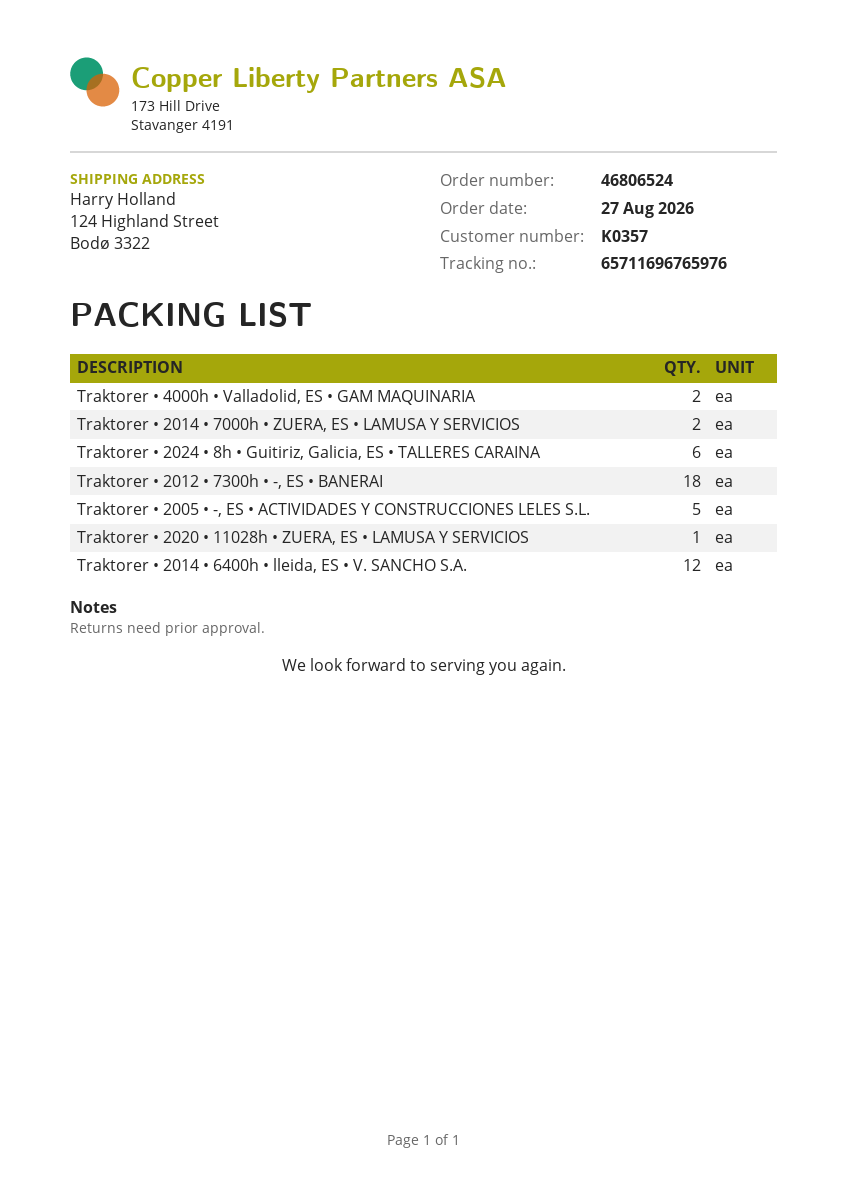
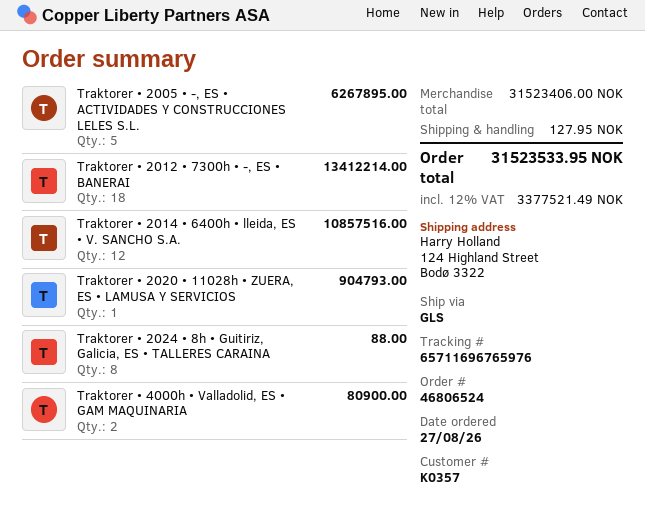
Traktorer • 2014 • 7000h • ZUERA, ES • LAMUSA Y SERVICIOS: 2 -> none
Traktorer • 2024 • 8h • Guitiriz, Galicia, ES • TALLERES CARAINA: 6 -> 8

